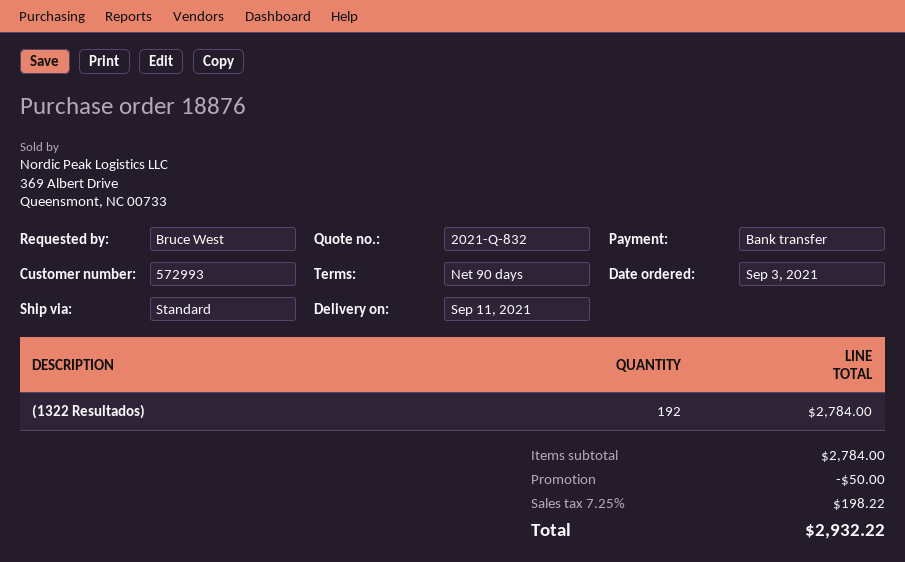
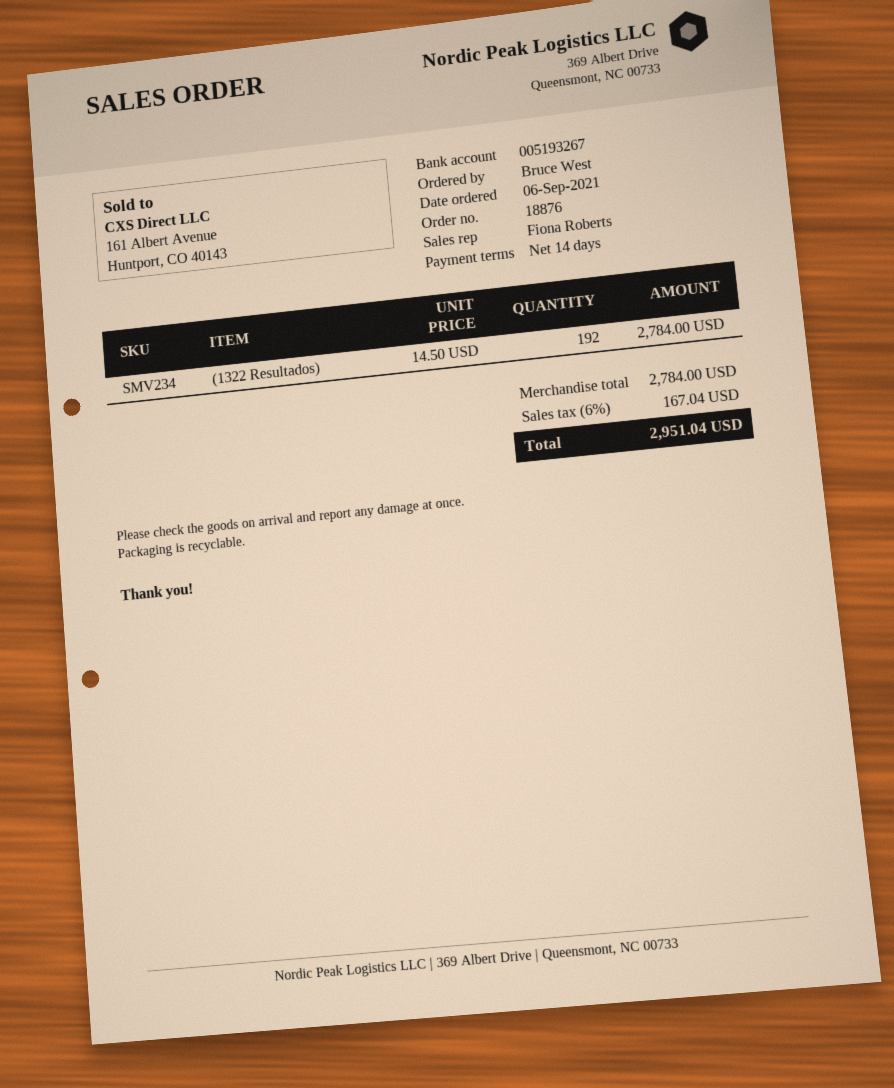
order date: 2021-09-03 -> 2021-09-06
payment terms: 90 days -> 14 days
discount: 50.00 -> none
tax: 7.25% = 198.22 -> 6% = 167.04
total: 2932.22 -> 2951.04

